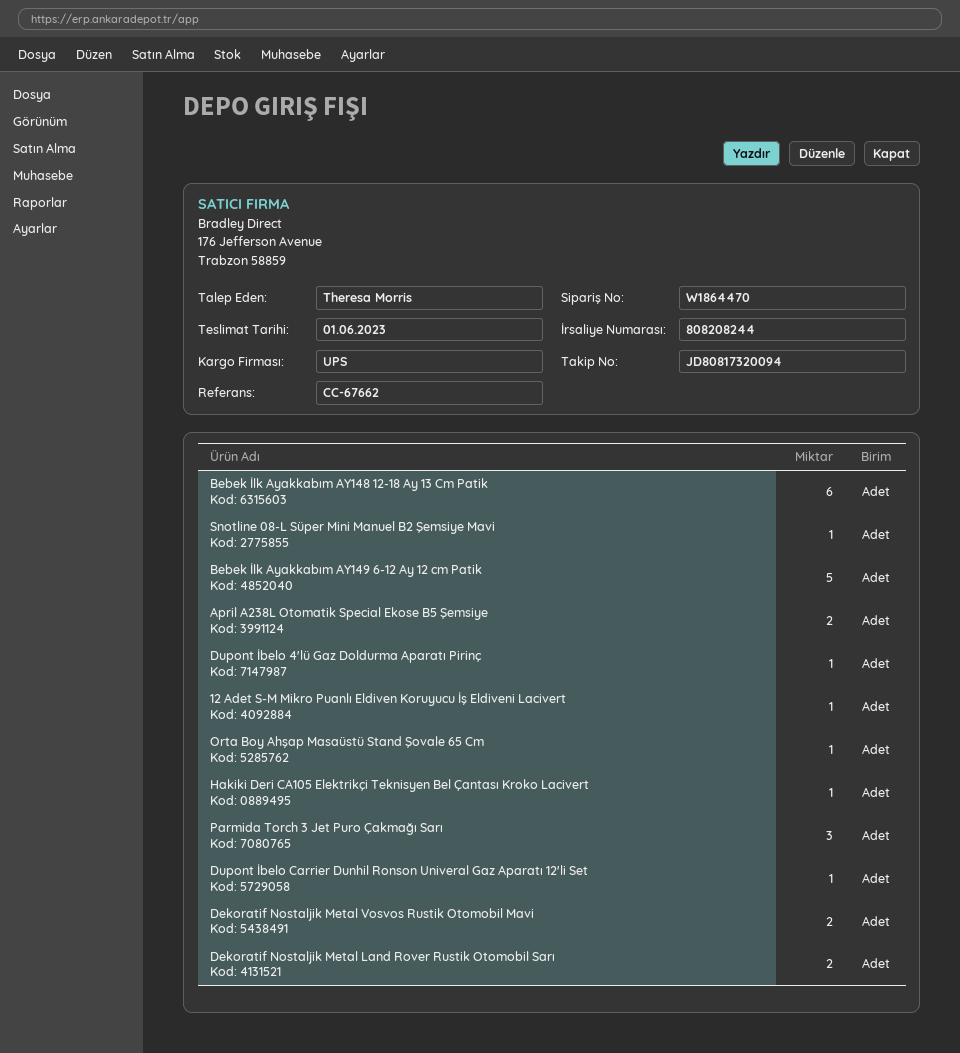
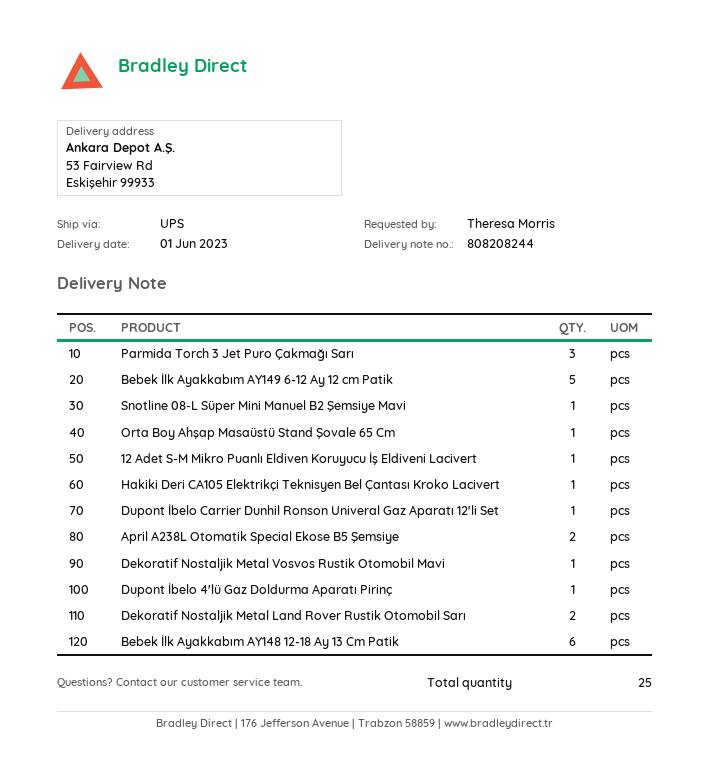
Dekoratif Nostaljik Metal Vosvos Rustik Otomobil Mavi: 2 -> 1

